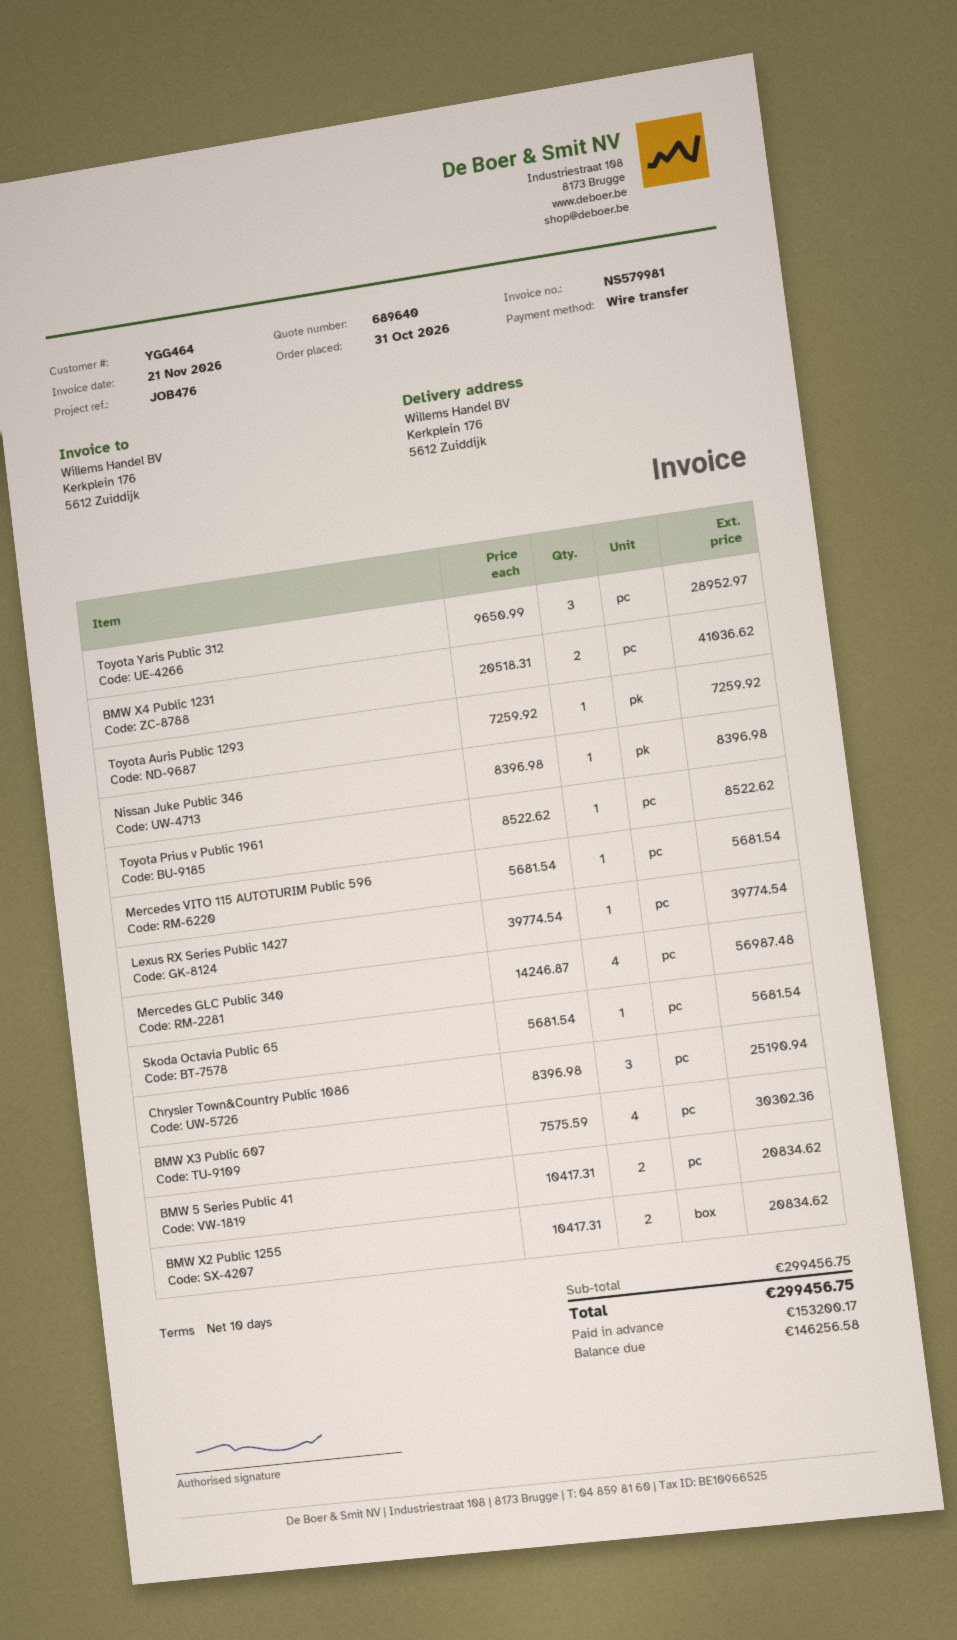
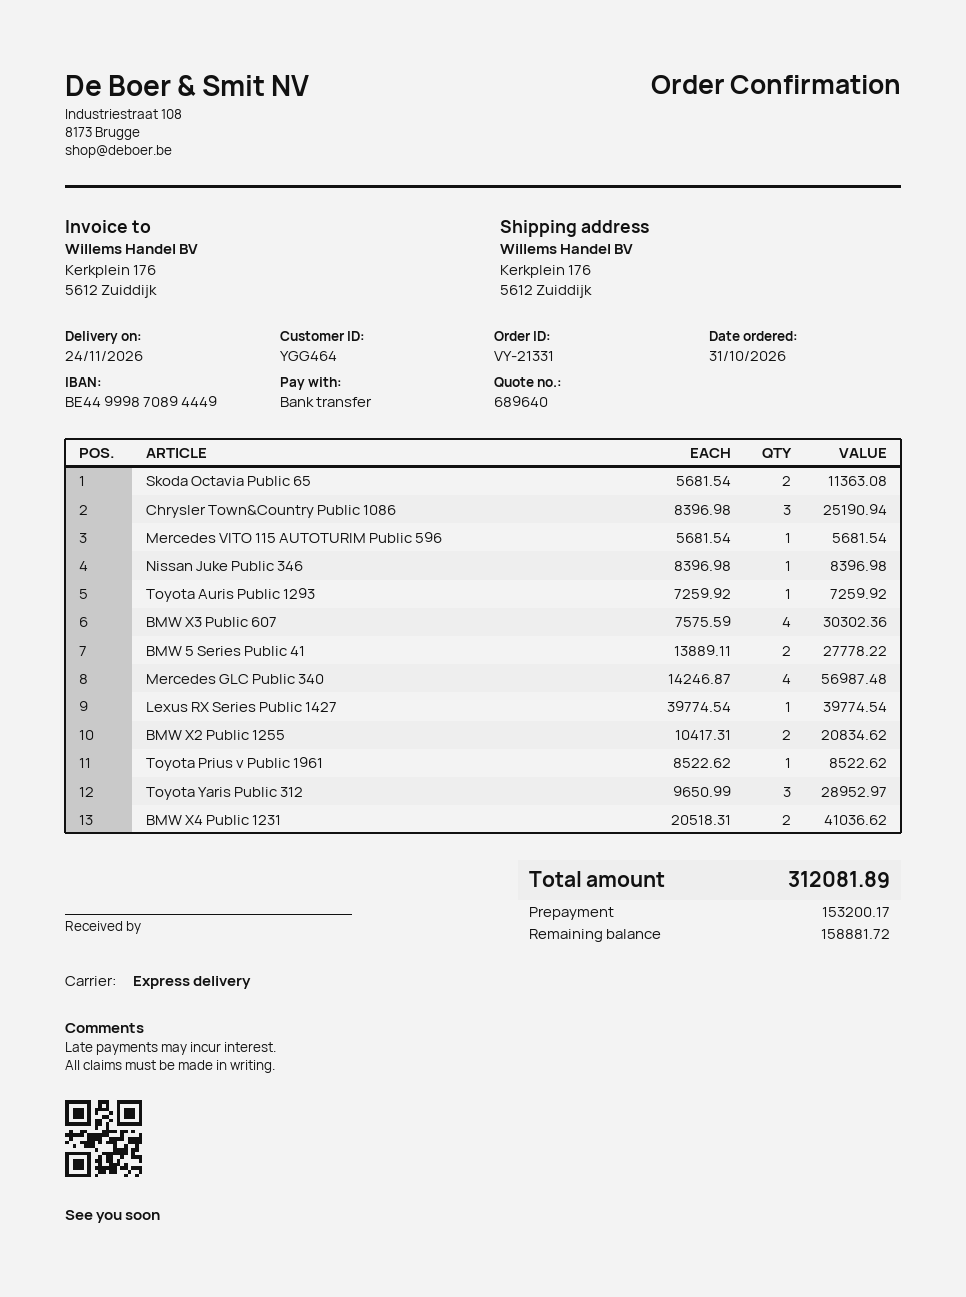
Skoda Octavia Public 65: 1 x 5681.54 = 5681.54 -> 2 x 5681.54 = 11363.08
BMW 5 Series Public 41: 2 x 10417.31 = 20834.62 -> 2 x 13889.11 = 27778.22
total: 299456.75 -> 312081.89
balance: 146256.58 -> 158881.72

